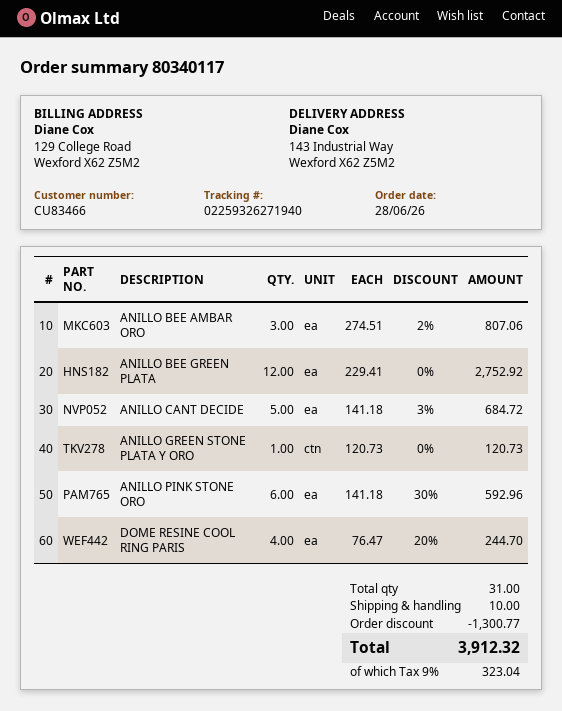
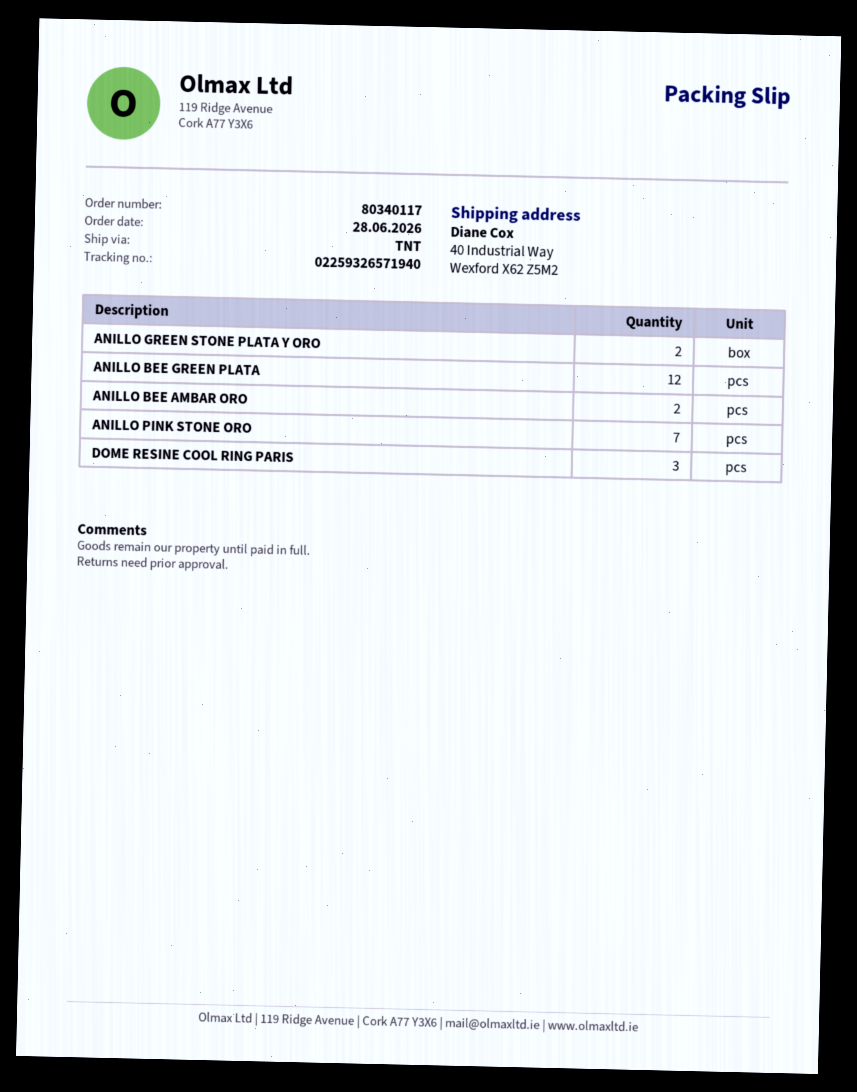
tracking number: 02259326271940 -> 02259326571940
ship to: 143 Industrial Way, Wexford X62 Z5M2 -> 40 Industrial Way, Wexford X62 Z5M2
ANILLO BEE AMBAR ORO: 3 -> 2
ANILLO CANT DECIDE: 5 -> none
ANILLO GREEN STONE PLATA Y ORO: 1 -> 2
ANILLO PINK STONE ORO: 6 -> 7
DOME RESINE COOL RING PARIS: 4 -> 3

